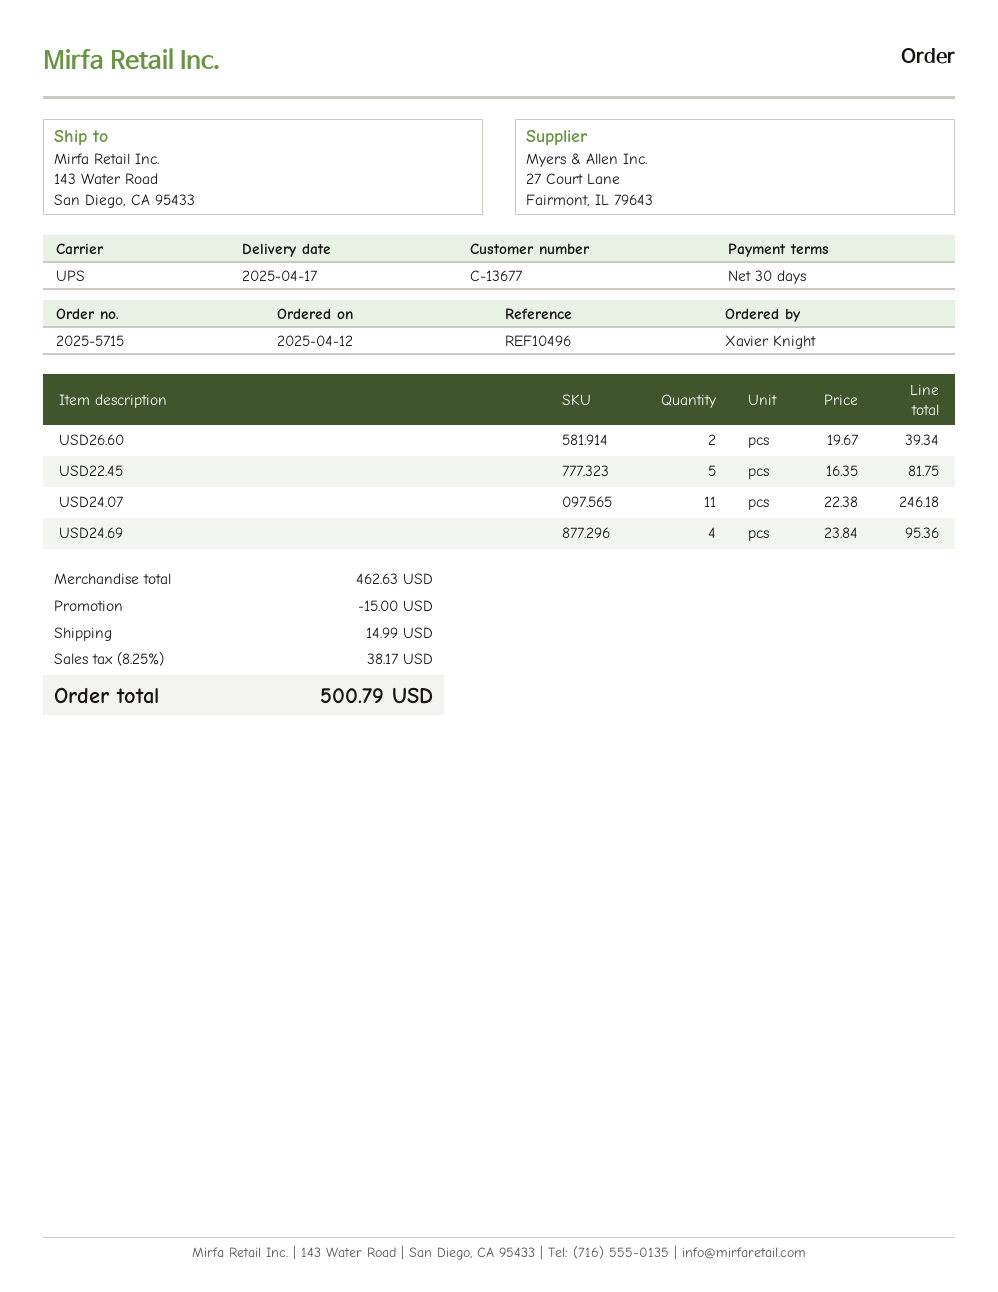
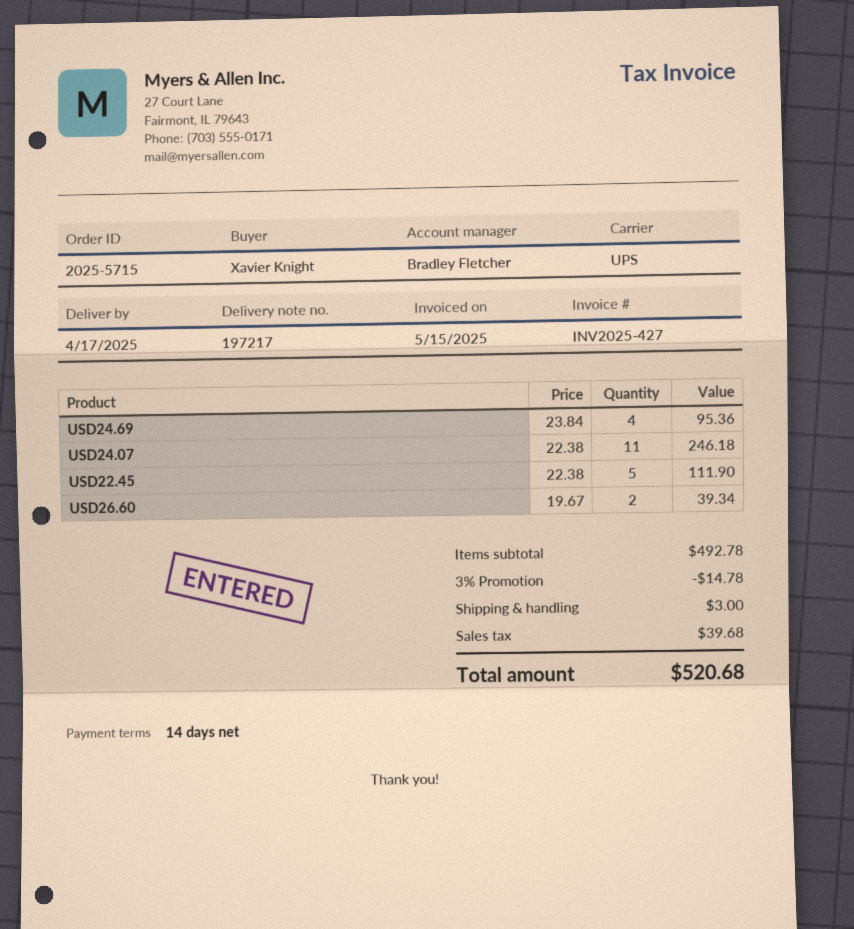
payment terms: 30 days -> 14 days
USD22.45: 5 x 16.35 = 81.75 -> 5 x 22.38 = 111.90
subtotal: 462.63 -> 492.78
discount: 15.00 -> 14.78
shipping: 14.99 -> 3.00
tax: 38.17 -> 39.68
total: 500.79 -> 520.68

